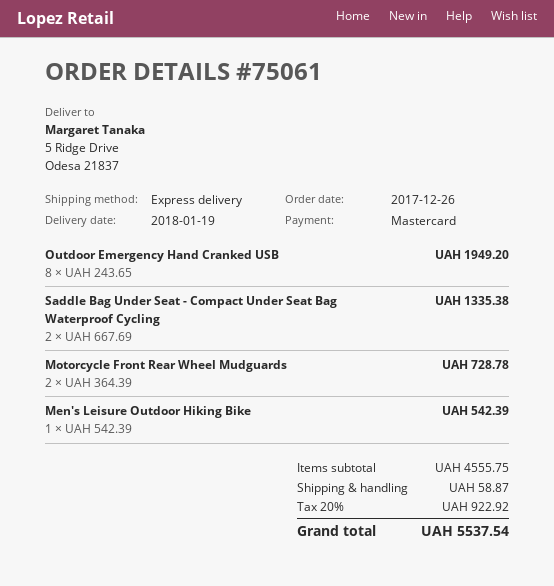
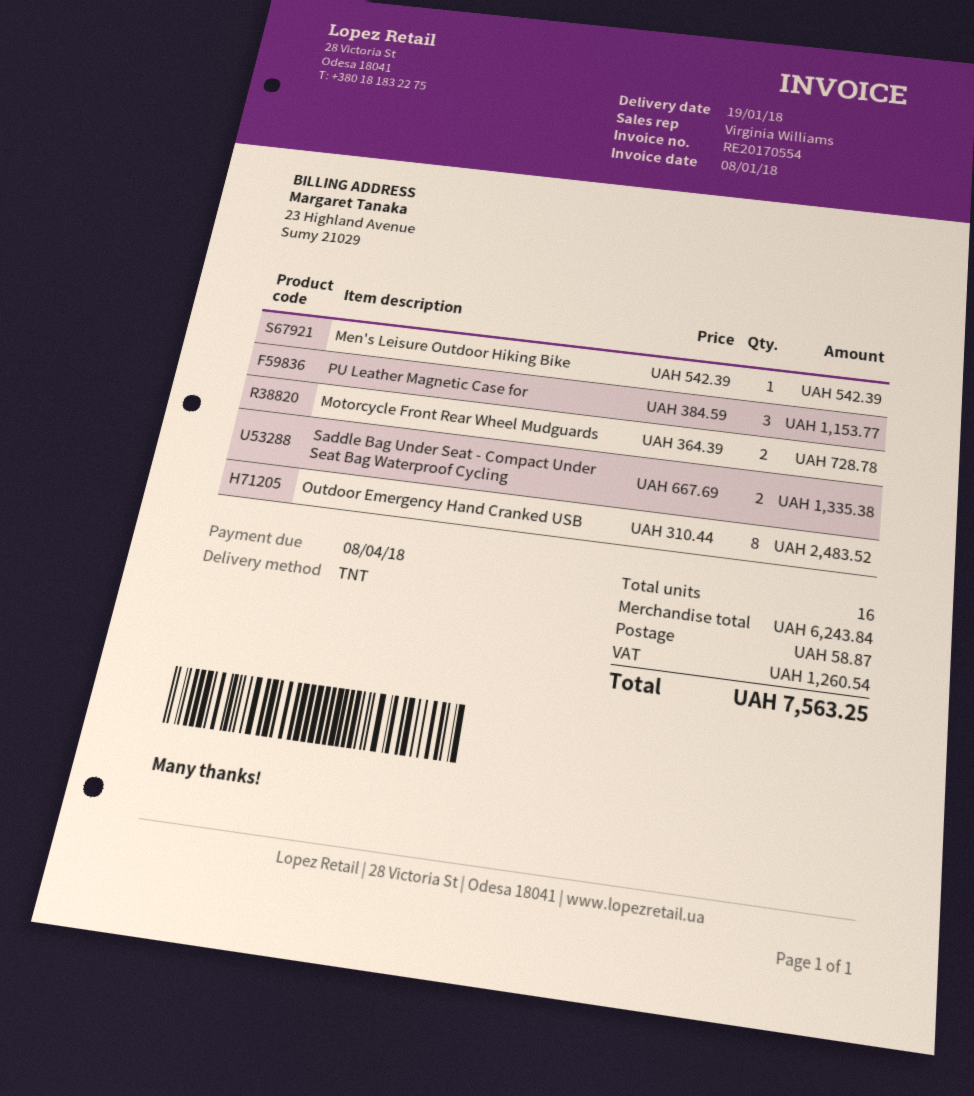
shipping method: express -> TNT
Outdoor Emergency Hand Cranked USB: 8 x 243.65 = 1949.20 -> 8 x 310.44 = 2483.52
PU Leather Magnetic Case for: none -> 3 x 384.59 = 1153.77
subtotal: 4555.75 -> 6243.84
tax: 922.92 -> 1260.54
total: 5537.54 -> 7563.25

